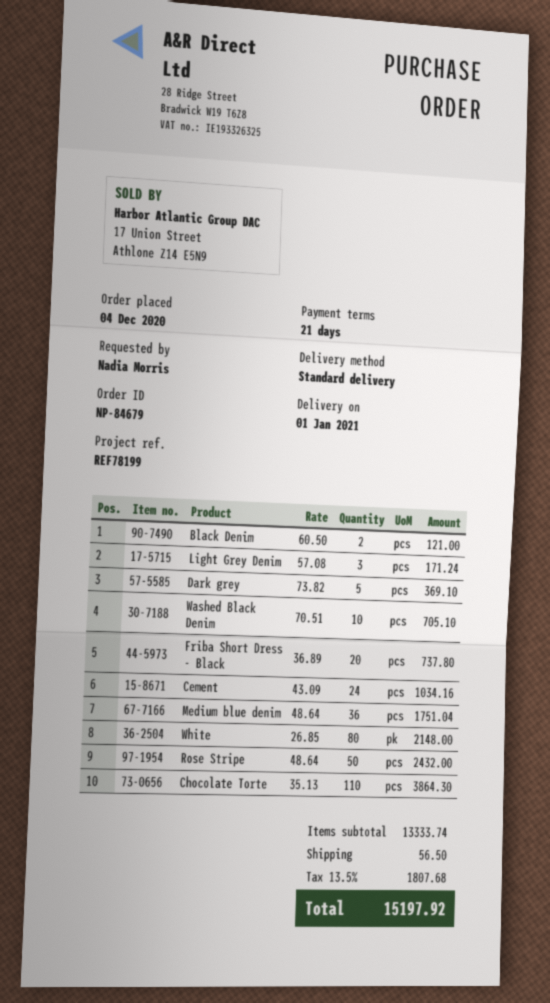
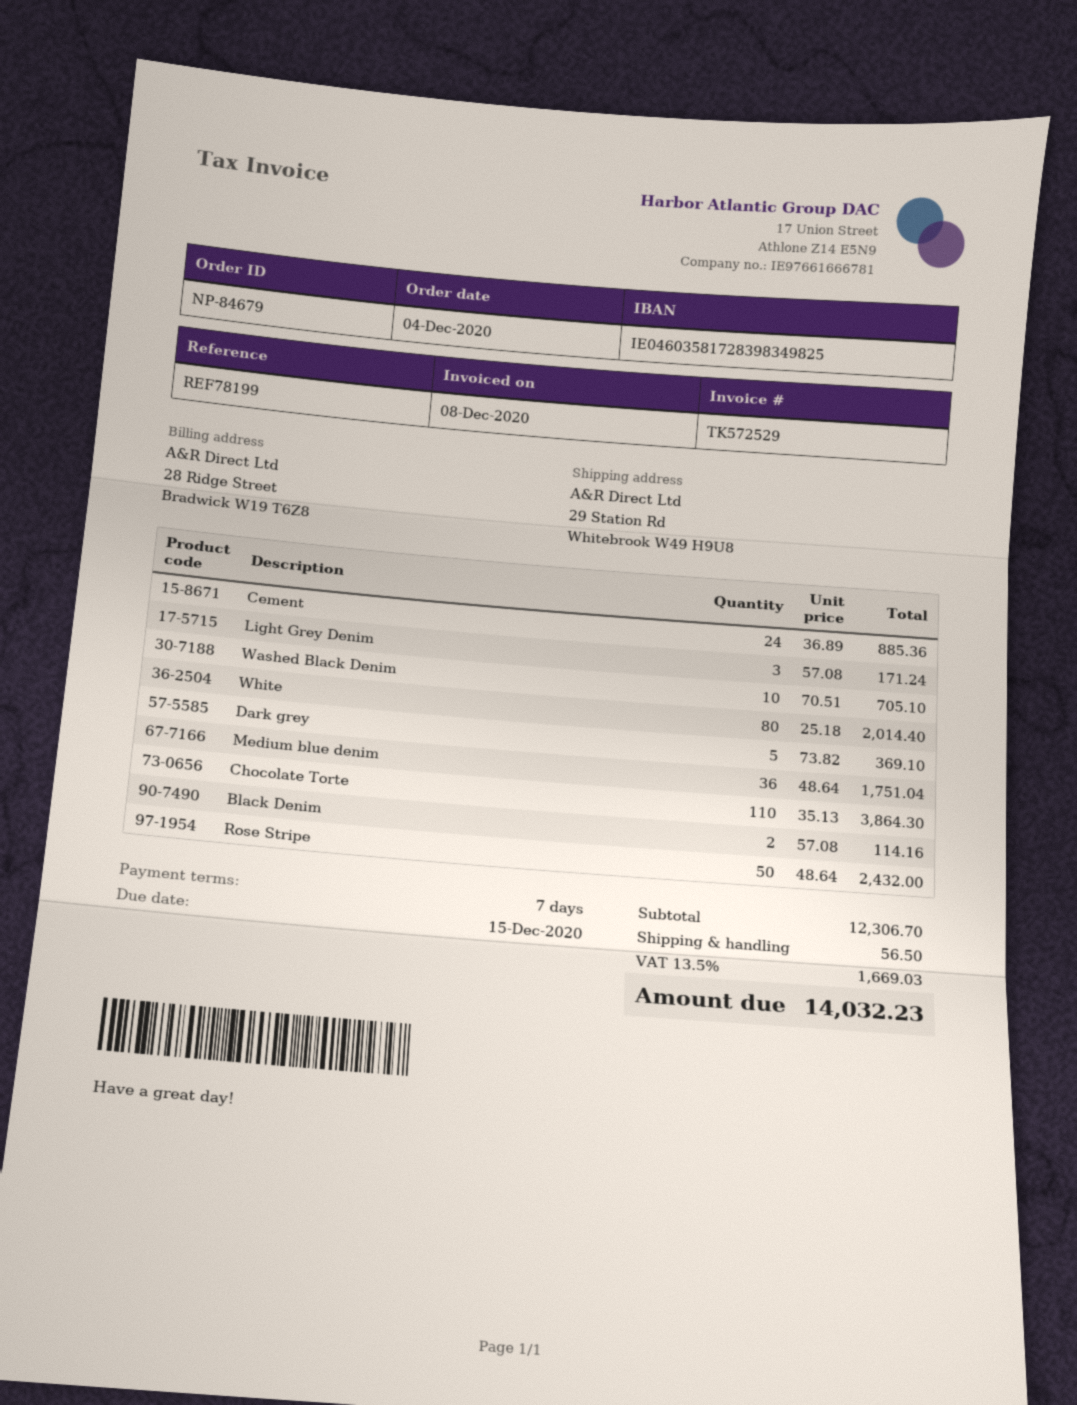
payment terms: 21 days -> 7 days
Black Denim: 2 x 60.50 = 121.00 -> 2 x 57.08 = 114.16
Friba Short Dress - Black: 20 x 36.89 = 737.80 -> none
Cement: 24 x 43.09 = 1034.16 -> 24 x 36.89 = 885.36
White: 80 x 26.85 = 2148.00 -> 80 x 25.18 = 2014.40
subtotal: 13333.74 -> 12306.70
tax: 13.5% = 1807.68 -> 13.5% = 1669.03
total: 15197.92 -> 14032.23

